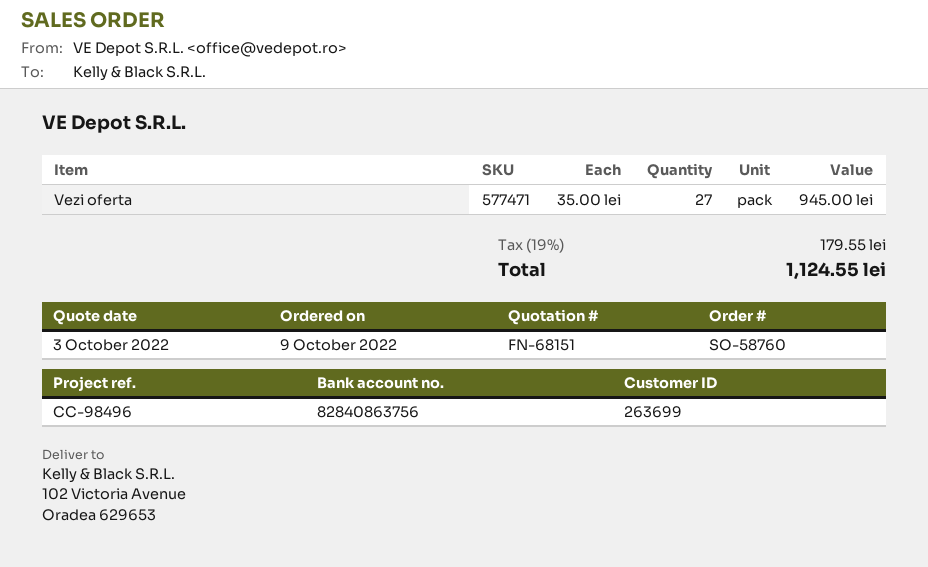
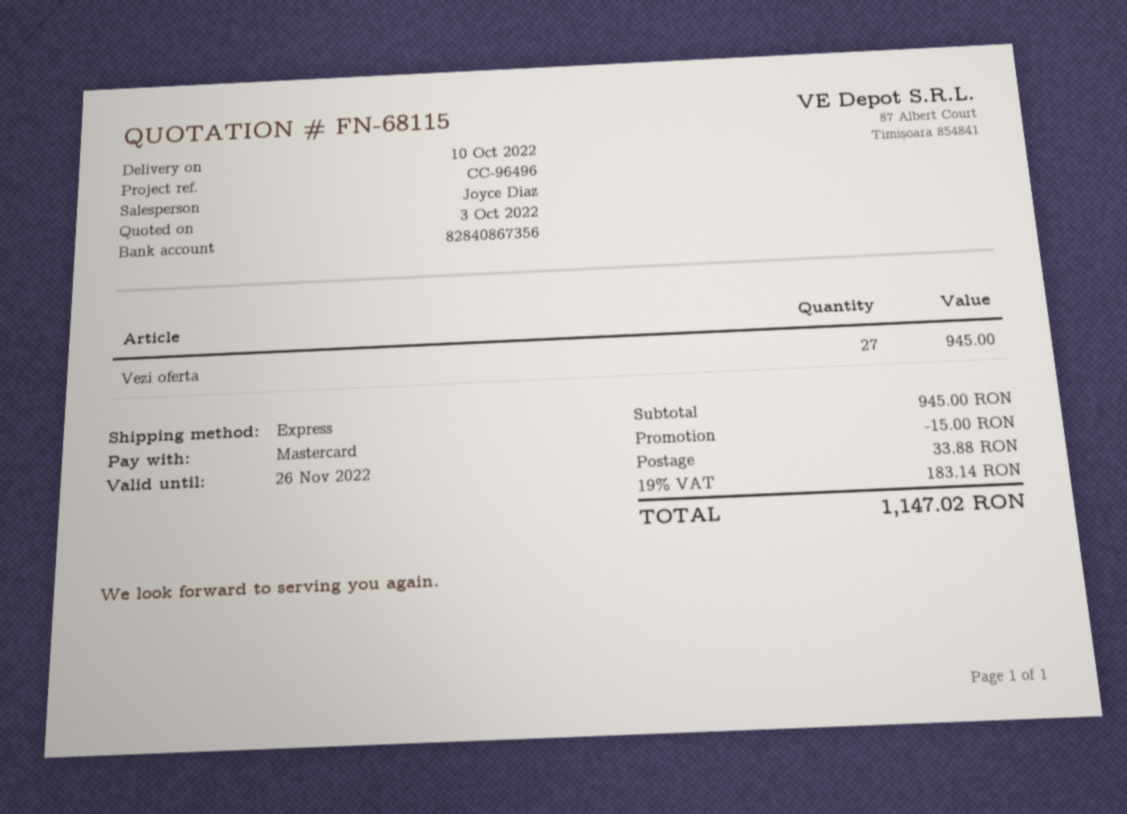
quote number: FN-68151 -> FN-68115
reference: CC-98496 -> CC-96496
bank account: 82840863756 -> 82840867356
discount: none -> 15.00
shipping: none -> 33.88
tax: 19% = 179.55 -> 19% = 183.14
total: 1124.55 -> 1147.02

